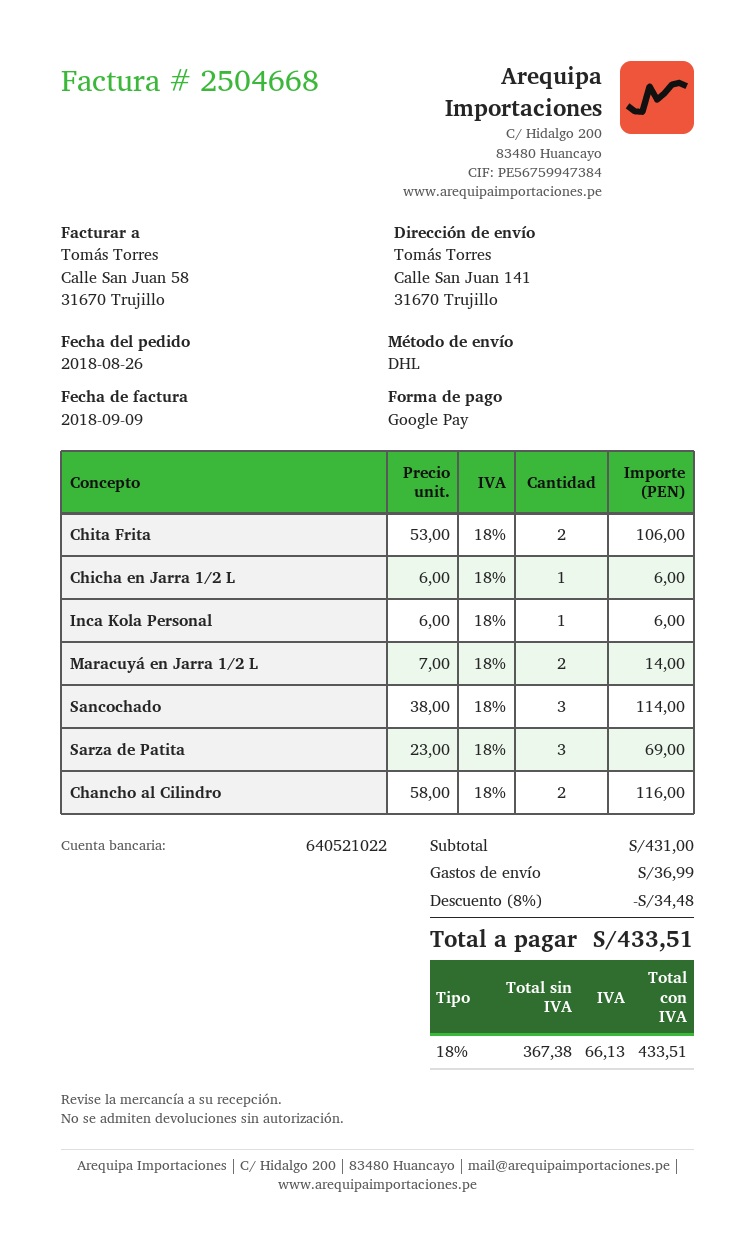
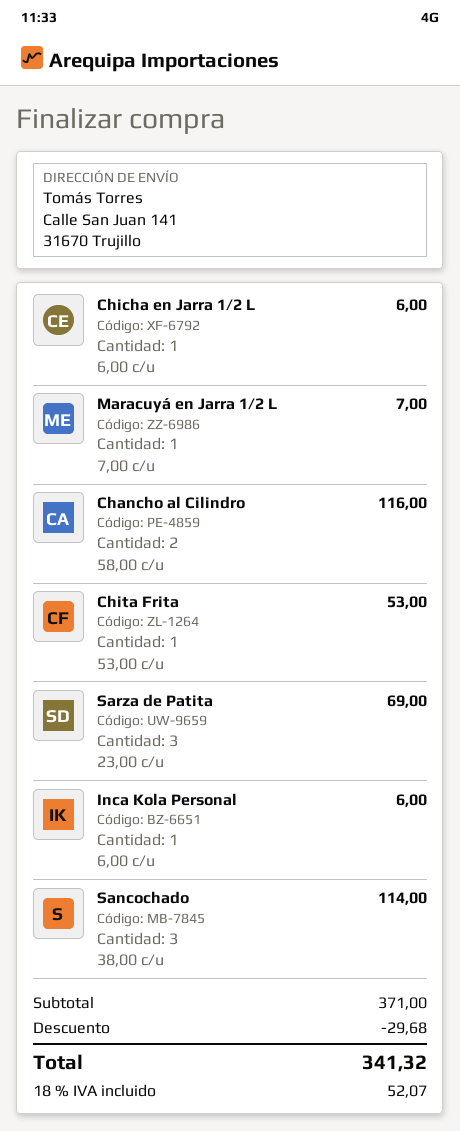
Chita Frita: 2 x 53.00 = 106.00 -> 1 x 53.00 = 53.00
Maracuyá en Jarra 1/2 L: 2 x 7.00 = 14.00 -> 1 x 7.00 = 7.00
subtotal: 431.00 -> 371.00
discount: 34.48 -> 29.68
shipping: 36.99 -> none
tax: 18% = 66.13 -> 18% = 52.07
total: 433.51 -> 341.32

